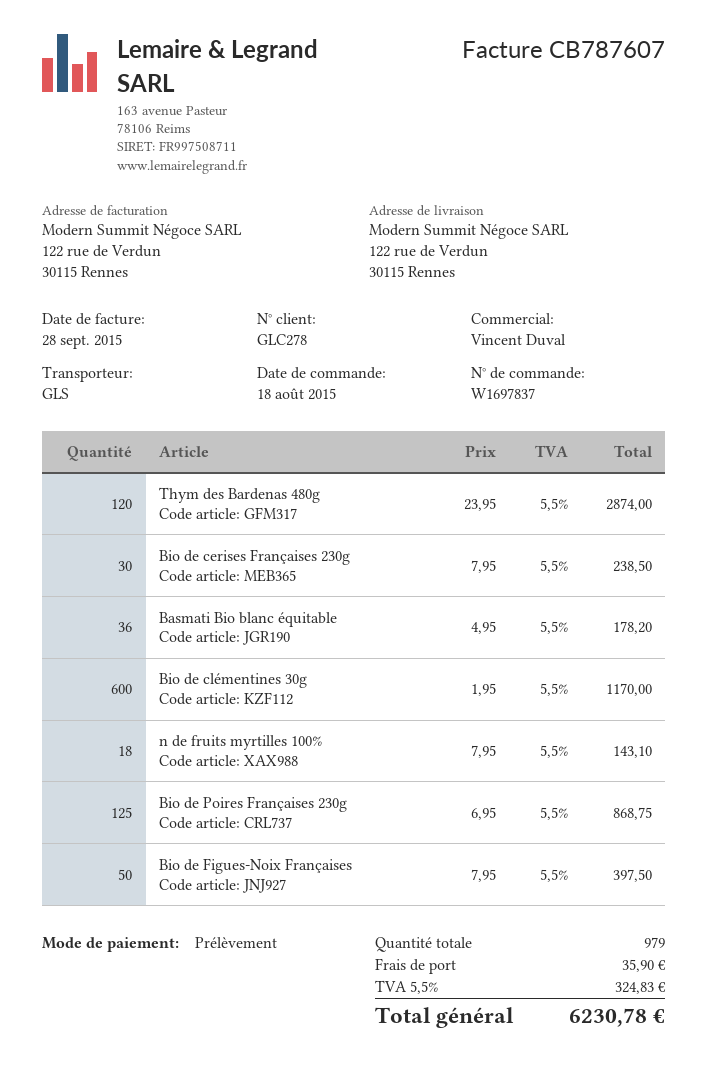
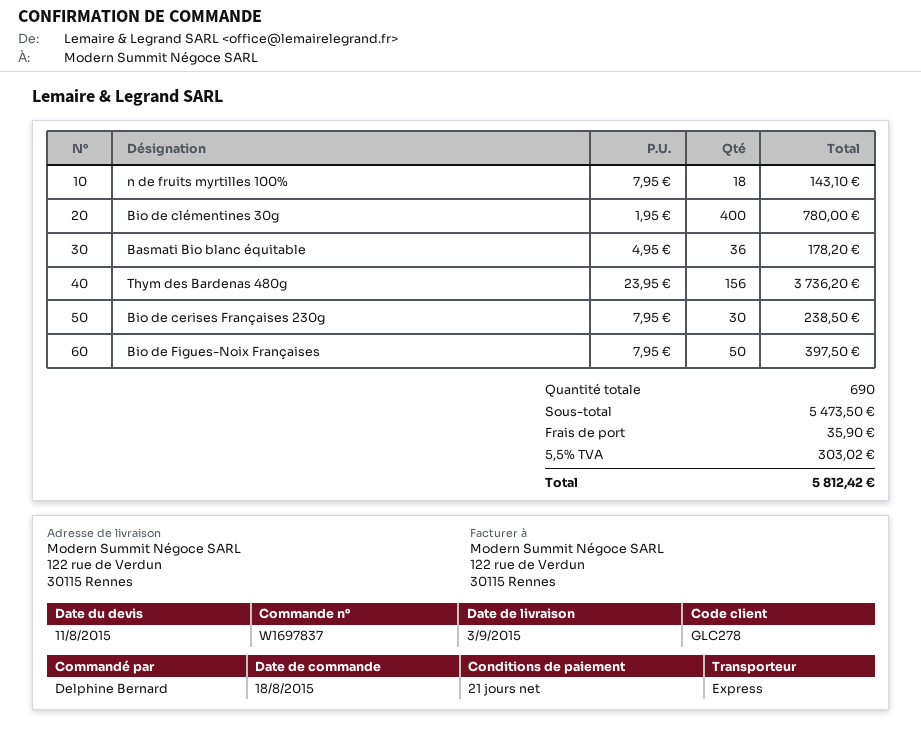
shipping method: GLS -> express
Thym des Bardenas 480g: 120 x 23.95 = 2874.00 -> 156 x 23.95 = 3736.20
Bio de clémentines 30g: 600 x 1.95 = 1170.00 -> 400 x 1.95 = 780.00
Bio de Poires Françaises 230g: 125 x 6.95 = 868.75 -> none
total quantity: 979 -> 690
tax: 5.5% = 324.83 -> 5.5% = 303.02
total: 6230.78 -> 5812.42

